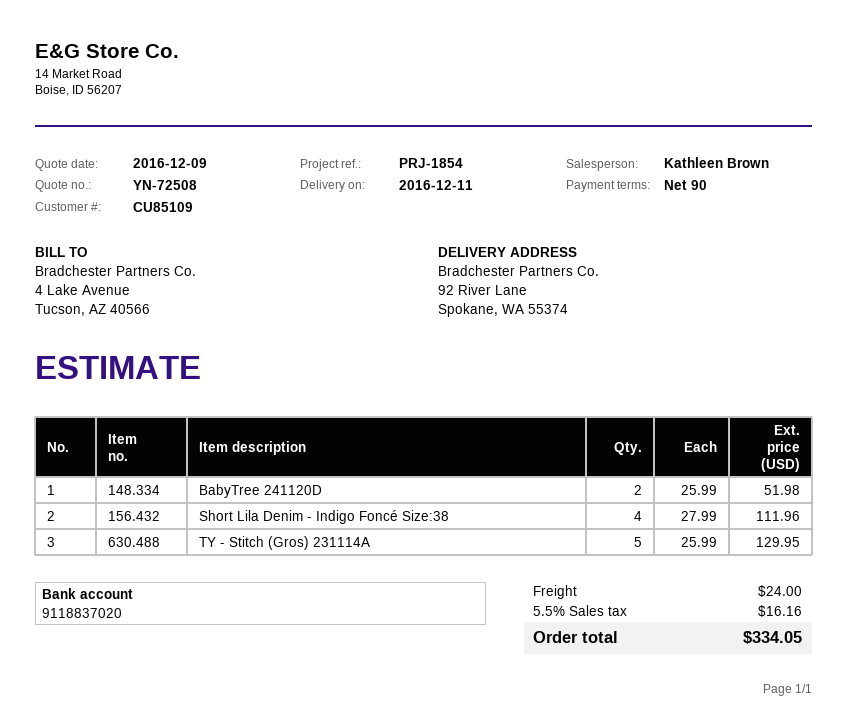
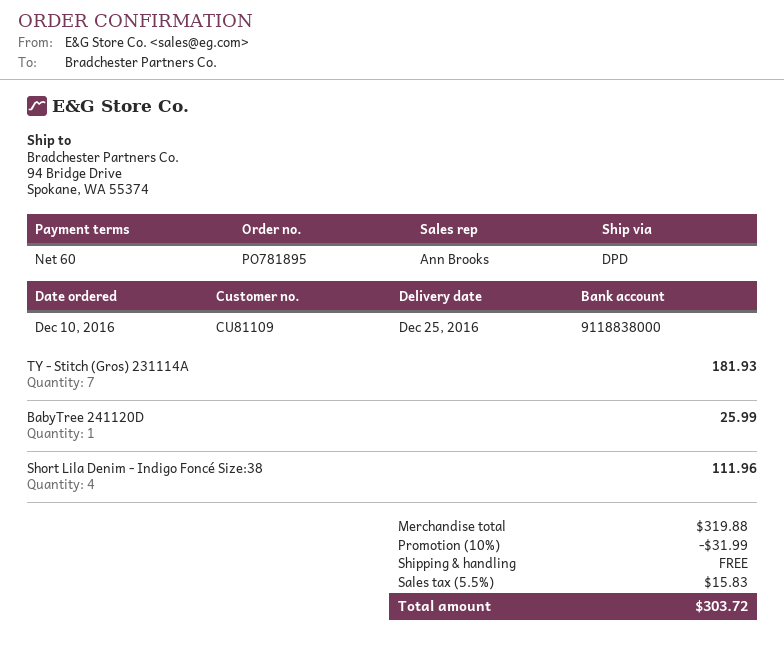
delivery date: 2016-12-11 -> 2016-12-25
payment terms: 90 days -> 60 days
customer number: CU85109 -> CU81109
sales rep: Kathleen Brown -> Ann Brooks
bank account: 9118837020 -> 9118838000
ship to: 92 River Lane, Spokane, WA 55374 -> 94 Bridge Drive, Spokane, WA 55374
BabyTree 241120D: 2 for 51.98 -> 1 for 25.99
TY - Stitch (Gros) 231114A: 5 for 129.95 -> 7 for 181.93
discount: none -> 10% = 31.99
shipping: 24.00 -> 0.00
tax: 5.5% = 16.16 -> 5.5% = 15.83
total: 334.05 -> 303.72

